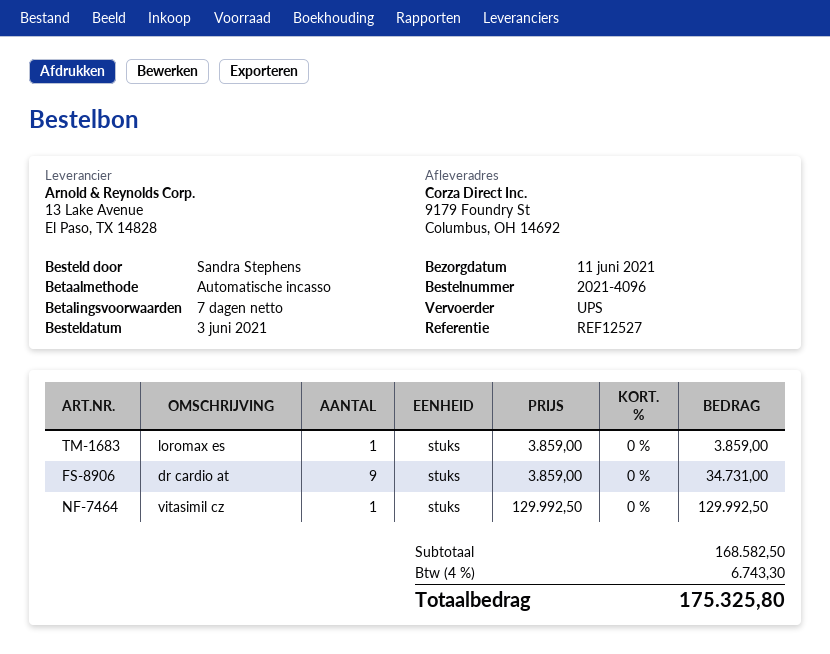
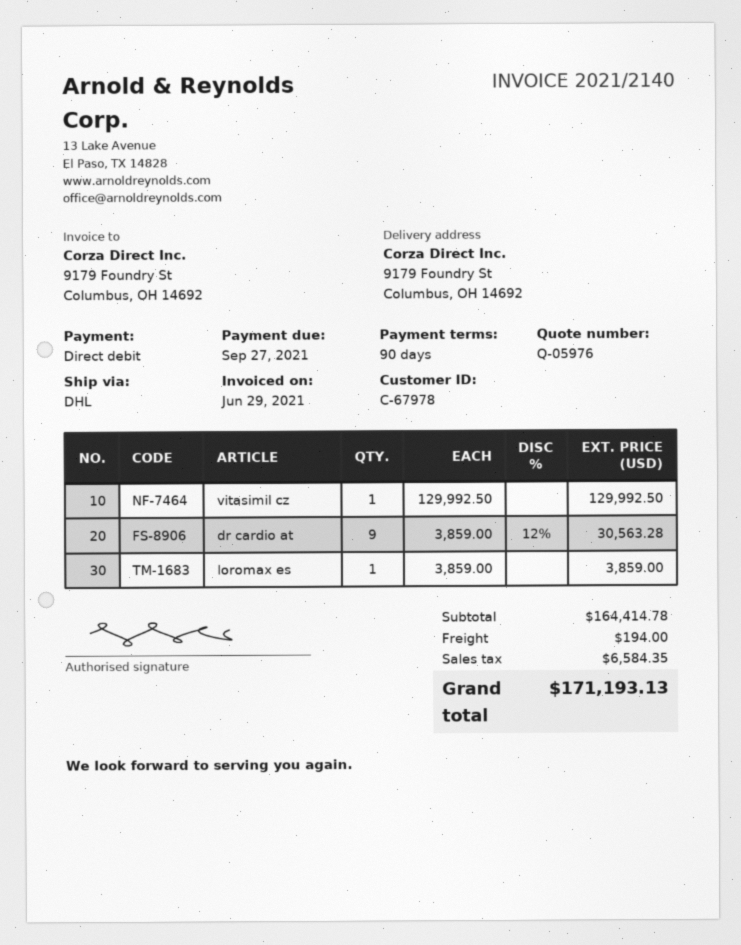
payment terms: 7 days -> 90 days
shipping method: UPS -> DHL
dr cardio at: 9 x 3859.00 = 34731.00 -> 9 x 3859.00 - 12% = 30563.28
subtotal: 168582.50 -> 164414.78
shipping: none -> 194.00
tax: 6743.30 -> 6584.35
total: 175325.80 -> 171193.13

